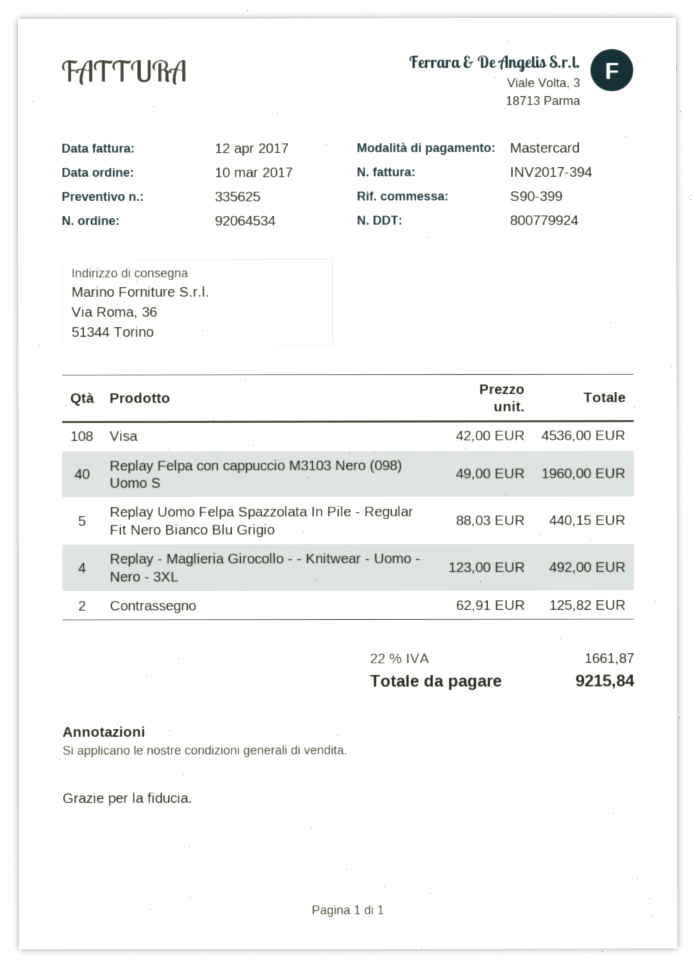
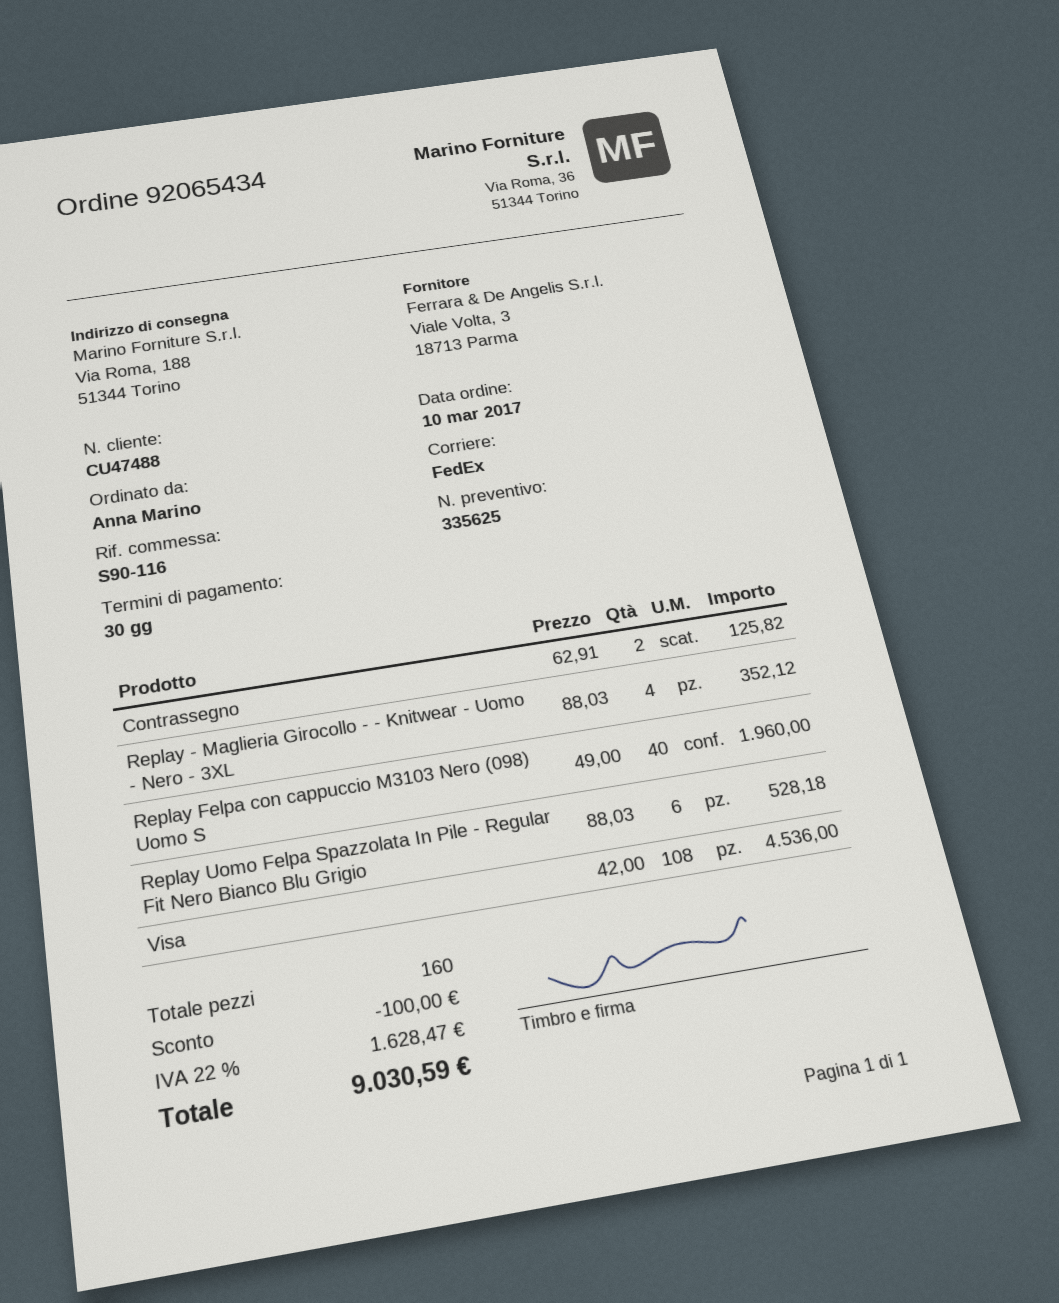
order number: 92064534 -> 92065434
reference: S90-399 -> S90-116
ship to: Via Roma, 36, 51344 Torino -> Via Roma, 188, 51344 Torino
Replay Uomo Felpa Spazzolata In Pile - Regular Fit Nero Bianco Blu Grigio: 5 x 88.03 = 440.15 -> 6 x 88.03 = 528.18
Replay - Maglieria Girocollo - - Knitwear - Uomo - Nero - 3XL: 4 x 123.00 = 492.00 -> 4 x 88.03 = 352.12
discount: none -> 100.00
tax: 22% = 1661.87 -> 22% = 1628.47
total: 9215.84 -> 9030.59

